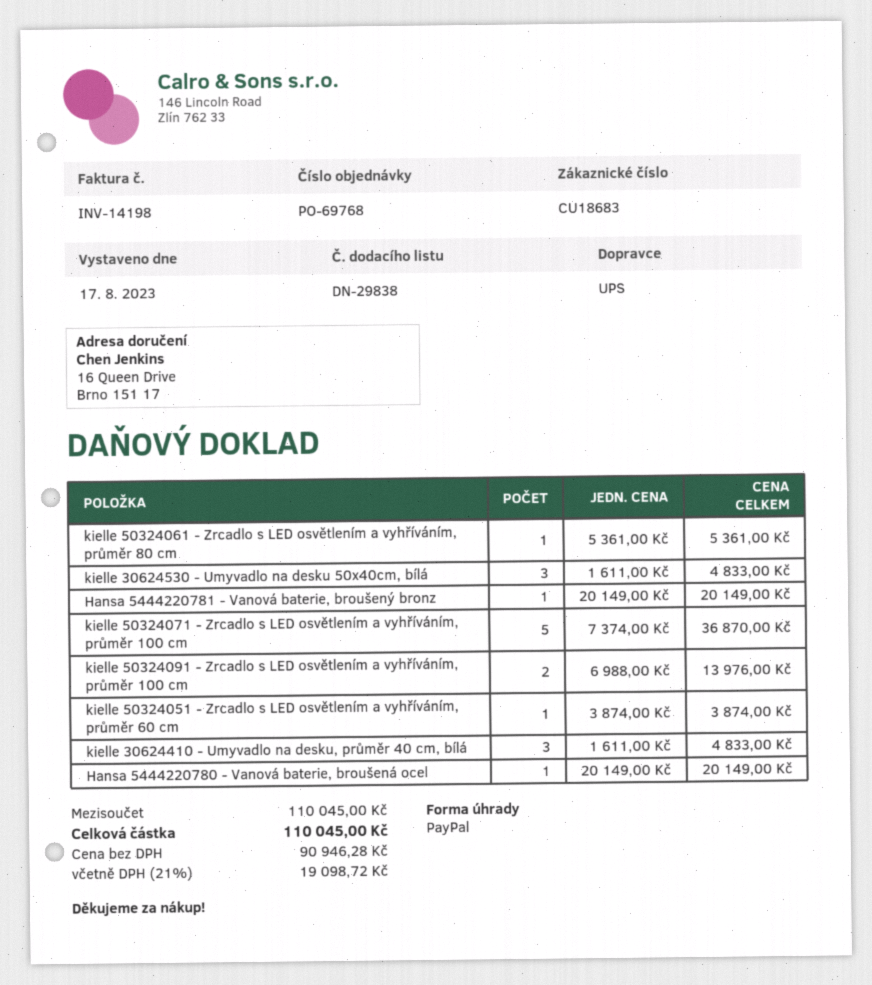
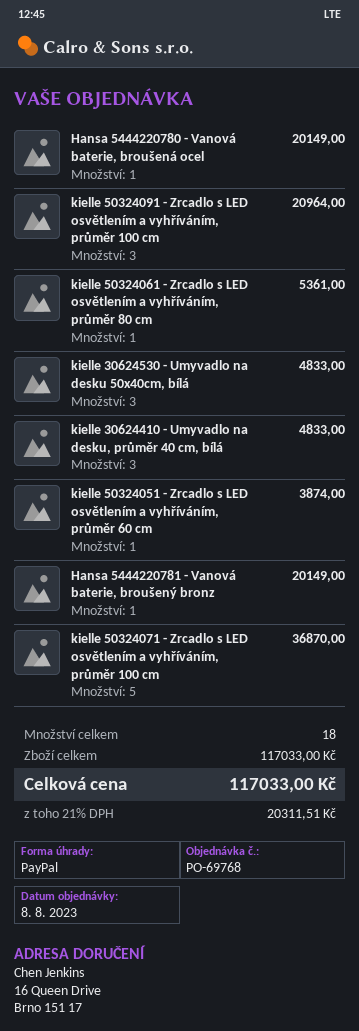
kielle 50324091 - Zrcadlo s LED osvětlením a vyhříváním, průměr 100 cm: 2 for 13976.00 -> 3 for 20964.00
subtotal: 110045.00 -> 117033.00
tax: 21% = 19098.72 -> 21% = 20311.51
total: 110045.00 -> 117033.00

